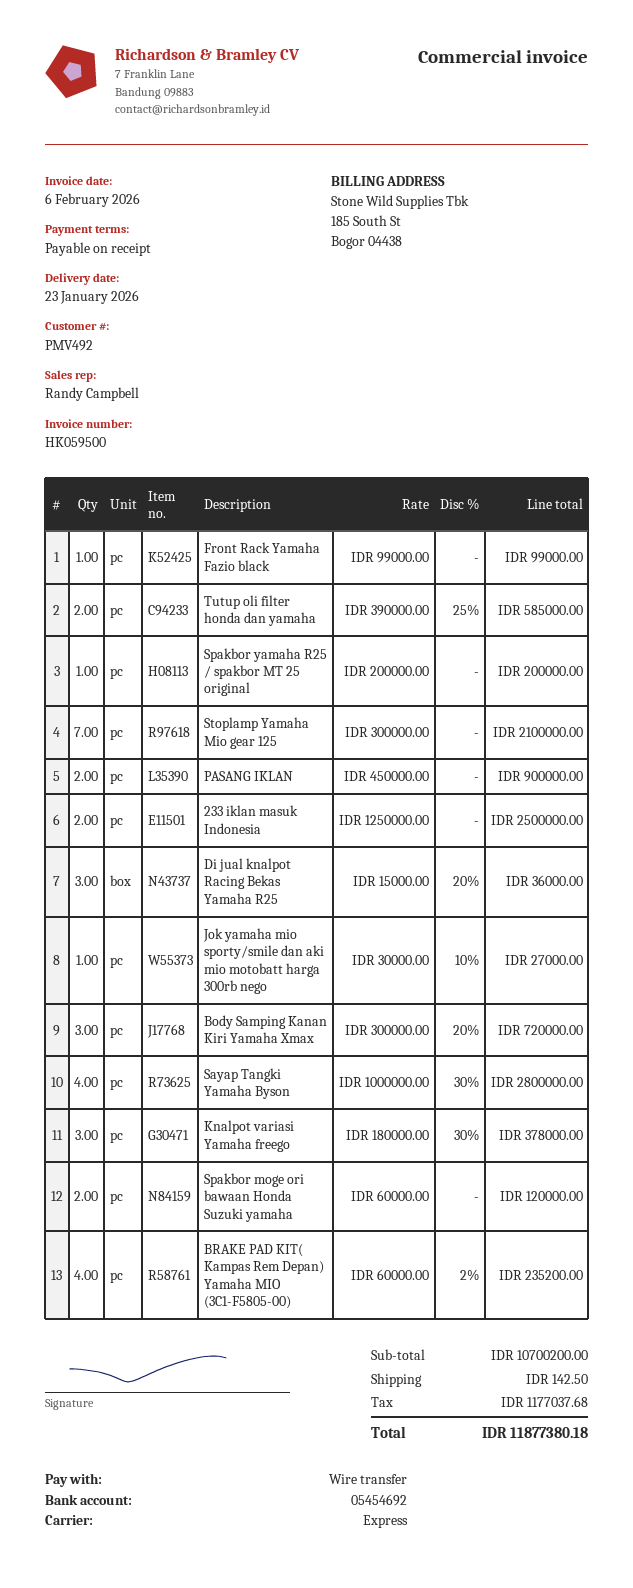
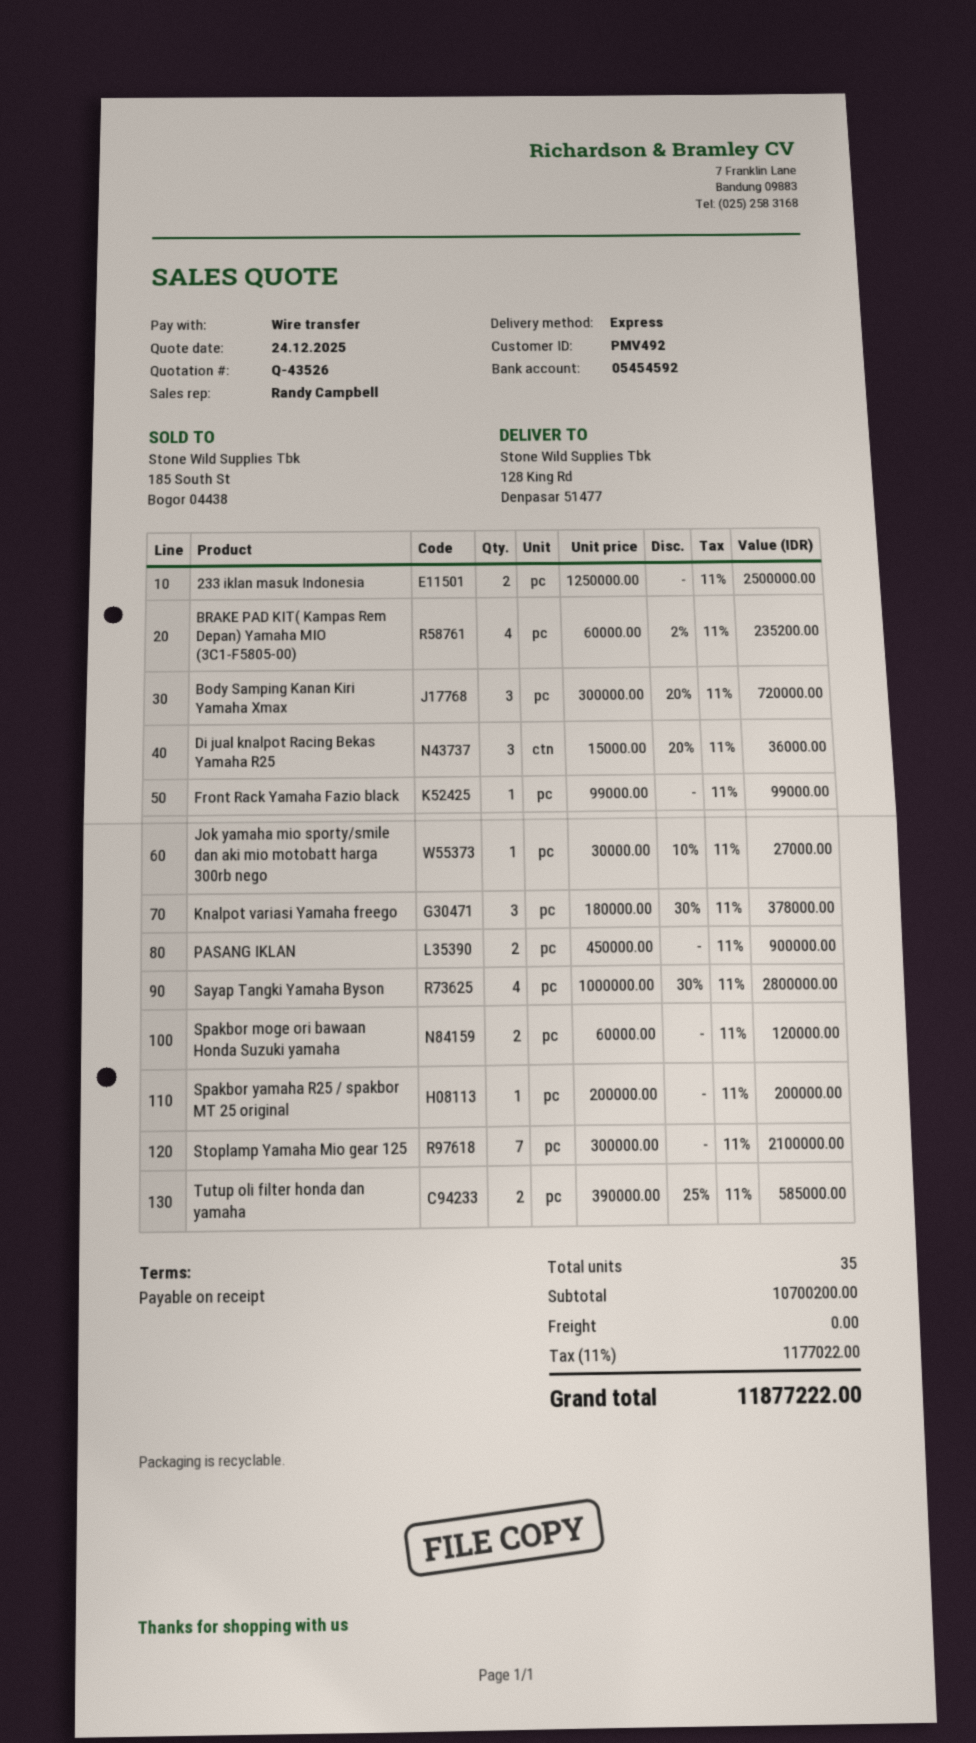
bank account: 05454692 -> 05454592
shipping: 142.50 -> 0.00
tax: 1177037.68 -> 1177022.00
total: 11877380.18 -> 11877222.00

